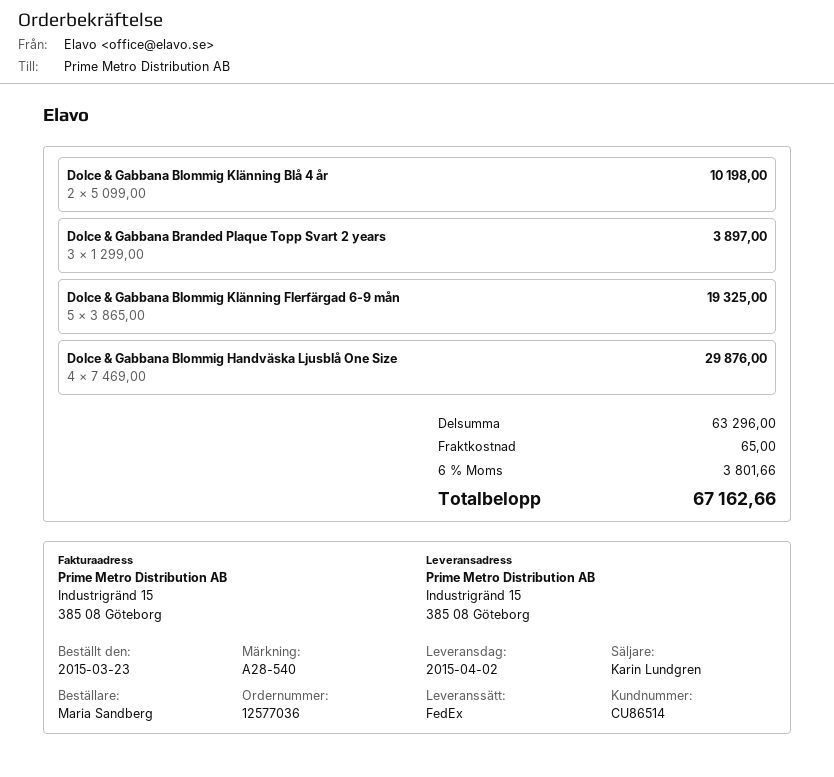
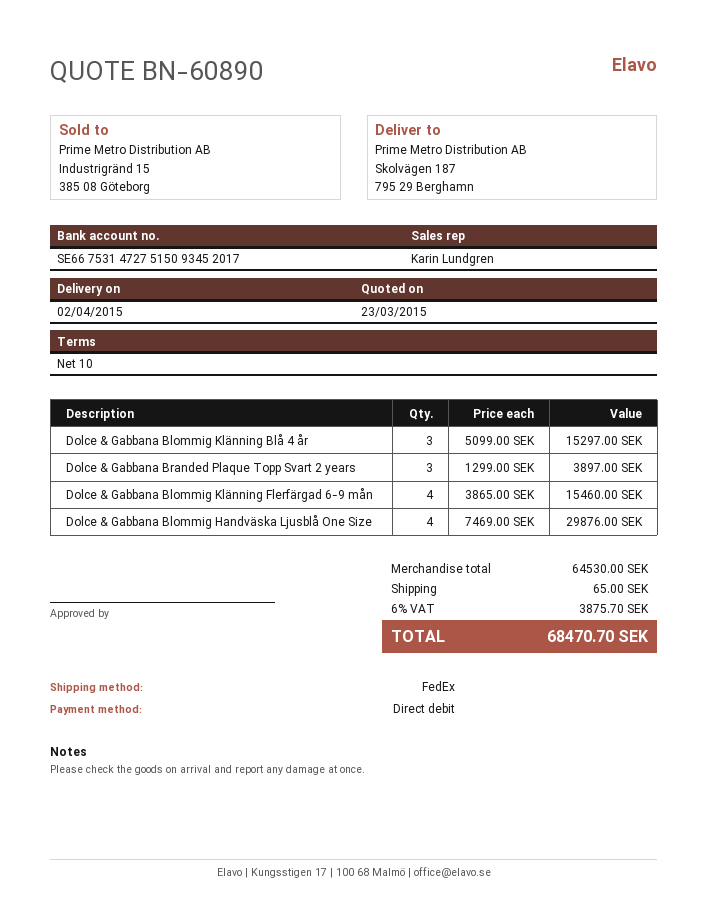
ship to: Industrigränd 15, 385 08 Göteborg -> Skolvägen 187, 795 29 Berghamn
Dolce & Gabbana Blommig Klänning Blå 4 år: 2 x 5099.00 = 10198.00 -> 3 x 5099.00 = 15297.00
Dolce & Gabbana Blommig Klänning Flerfärgad 6-9 mån: 5 x 3865.00 = 19325.00 -> 4 x 3865.00 = 15460.00
subtotal: 63296.00 -> 64530.00
tax: 6% = 3801.66 -> 6% = 3875.70
total: 67162.66 -> 68470.70

